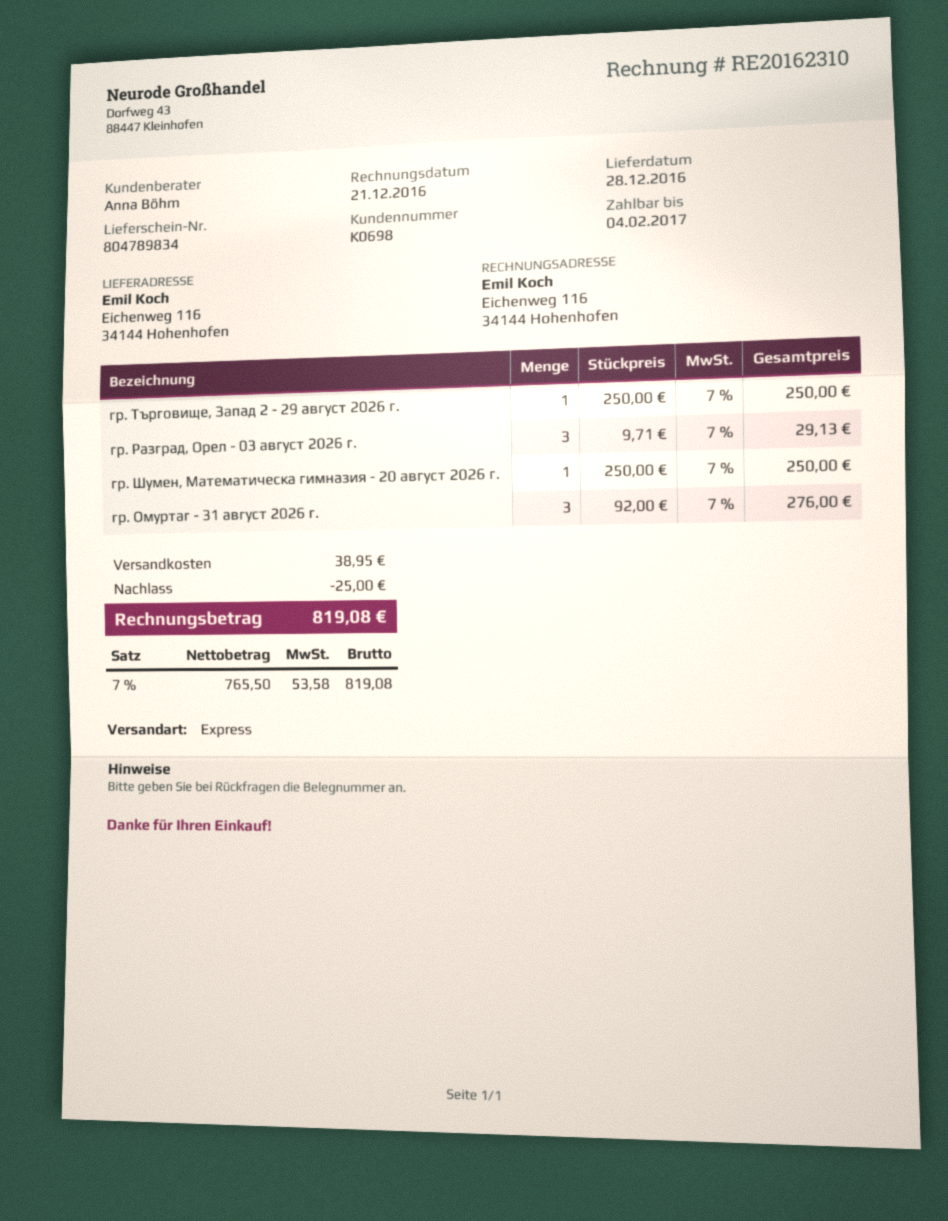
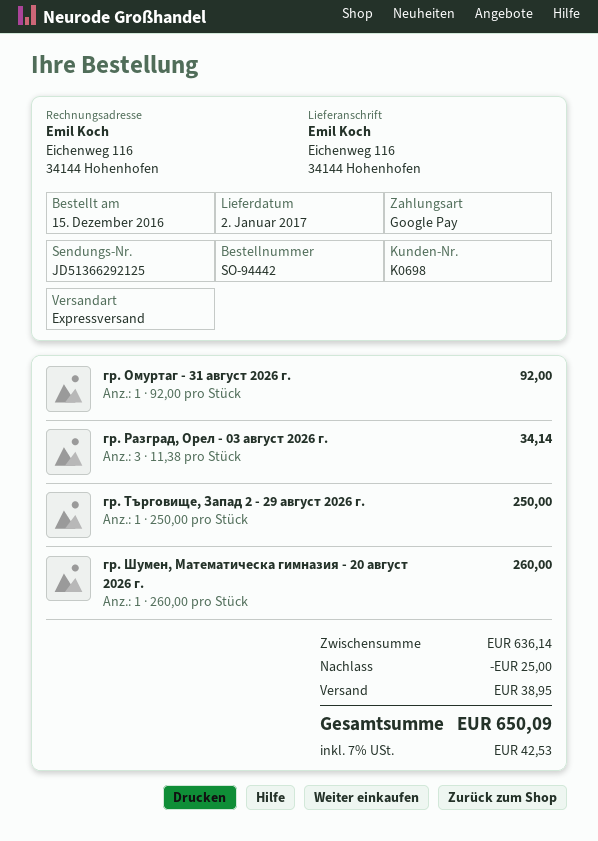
delivery date: 2016-12-28 -> 2017-01-02
гр. Разград, Орел - 03 август 2026 г.: 3 x 9.71 = 29.13 -> 3 x 11.38 = 34.14
гр. Шумен, Математическа гимназия - 20 август 2026 г.: 1 x 250.00 = 250.00 -> 1 x 260.00 = 260.00
гр. Омуртаг - 31 август 2026 г.: 3 x 92.00 = 276.00 -> 1 x 92.00 = 92.00
tax: 7% = 53.58 -> 7% = 42.53
total: 819.08 -> 650.09

